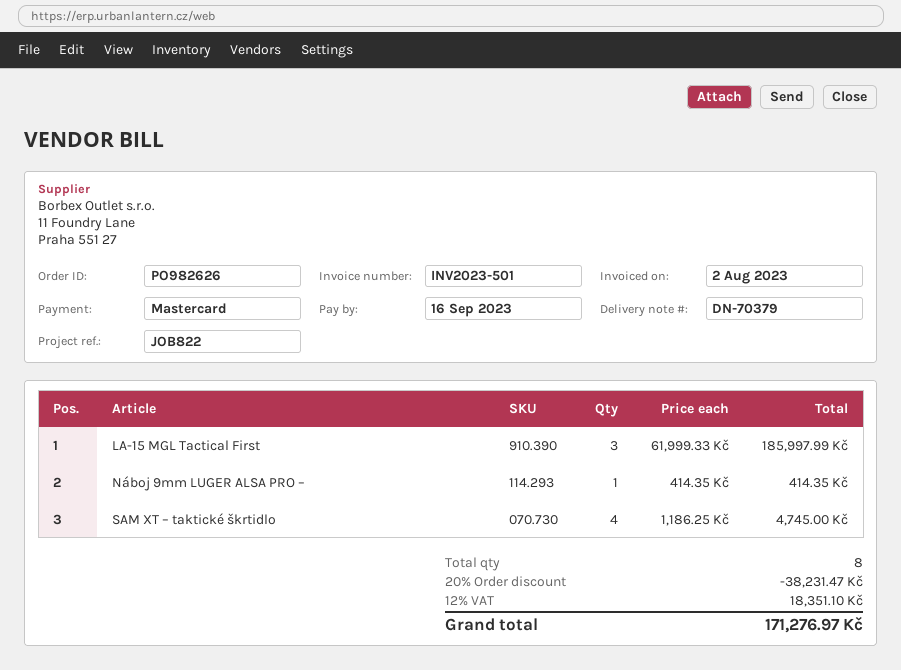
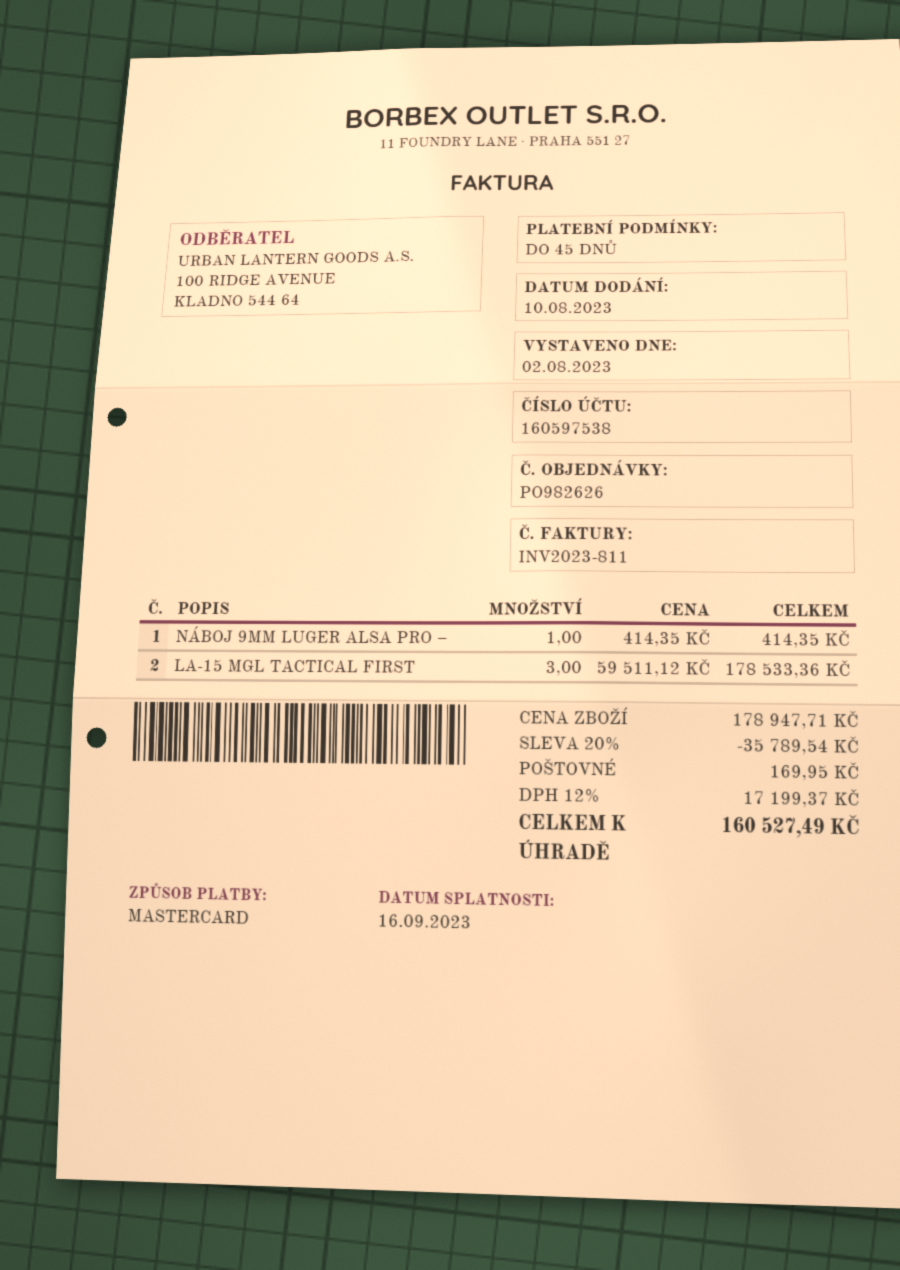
invoice number: INV2023-501 -> INV2023-811
LA-15 MGL Tactical First: 3 x 61999.33 = 185997.99 -> 3 x 59511.12 = 178533.36
SAM XT – taktické škrtidlo: 4 x 1186.25 = 4745.00 -> none
discount: 20% = 38231.47 -> 20% = 35789.54
shipping: none -> 169.95
tax: 12% = 18351.10 -> 12% = 17199.37
total: 171276.97 -> 160527.49

